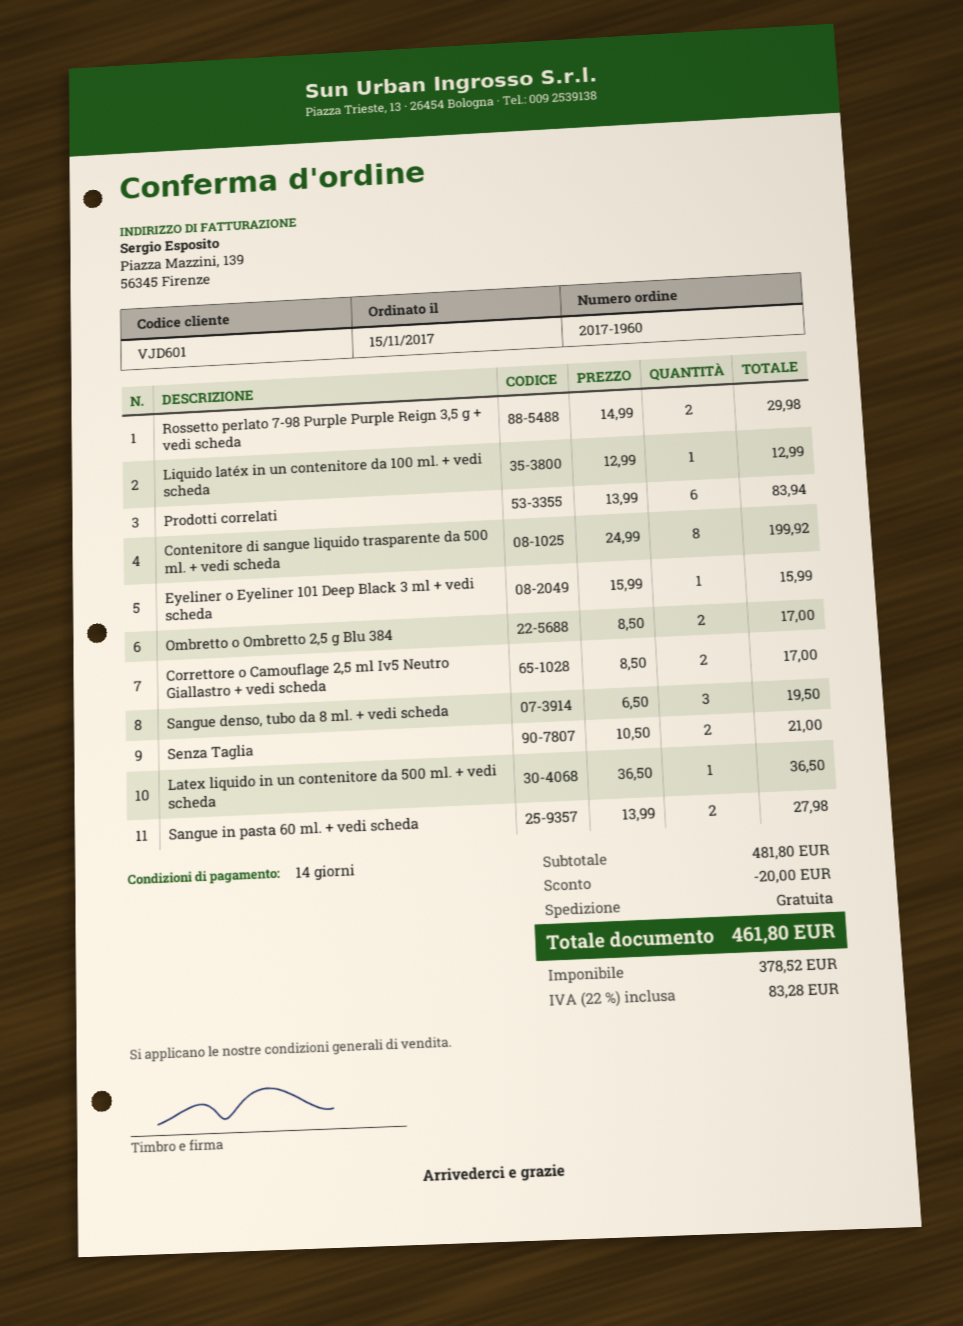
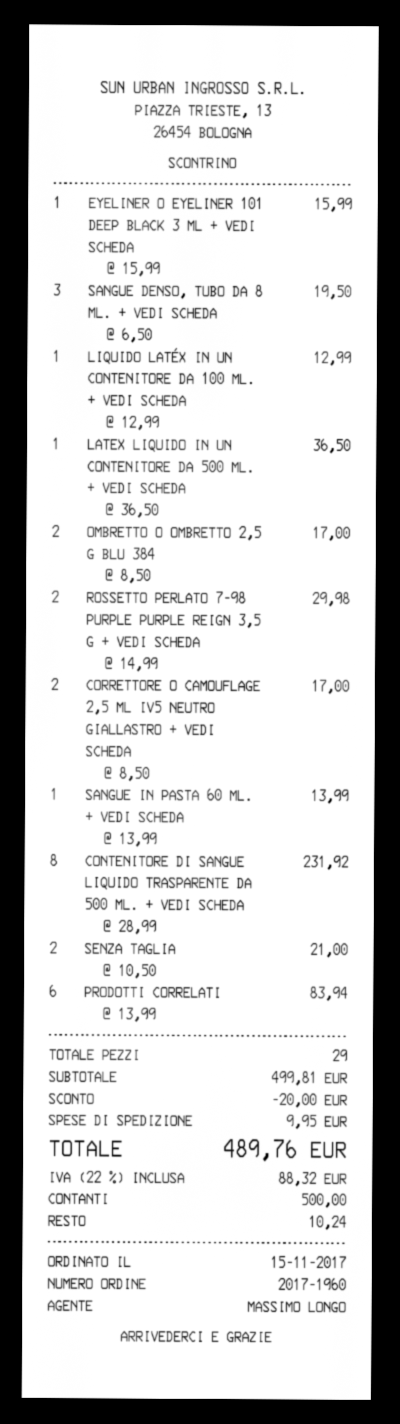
Contenitore di sangue liquido trasparente da 500 ml. + vedi scheda: 8 x 24.99 = 199.92 -> 8 x 28.99 = 231.92
Sangue in pasta 60 ml. + vedi scheda: 2 x 13.99 = 27.98 -> 1 x 13.99 = 13.99
subtotal: 481.80 -> 499.81
shipping: 0.00 -> 9.95
tax: 22% = 83.28 -> 22% = 88.32
total: 461.80 -> 489.76

